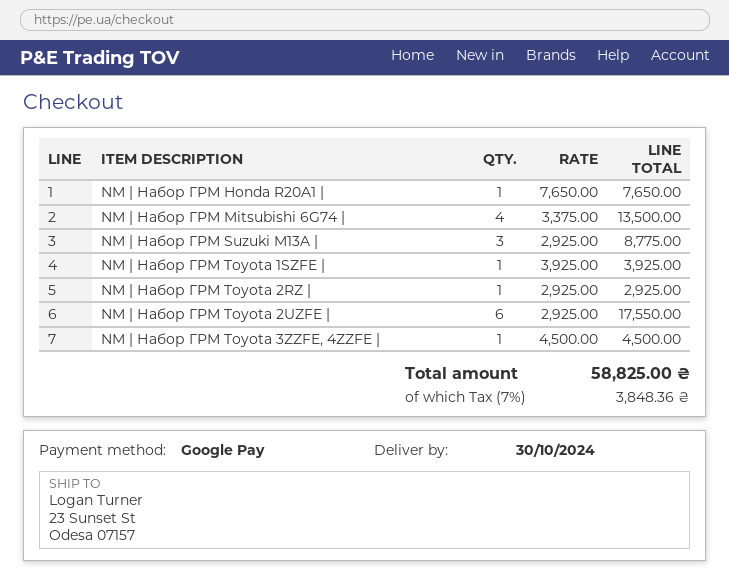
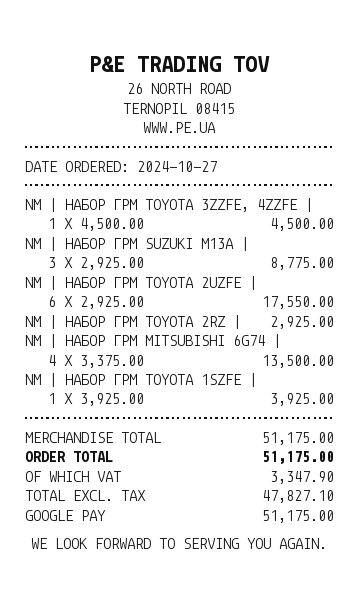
NM | Набор ГРМ Honda R20A1 |: 1 x 7650.00 = 7650.00 -> none
tax: 3848.36 -> 3347.90
total: 58825.00 -> 51175.00

